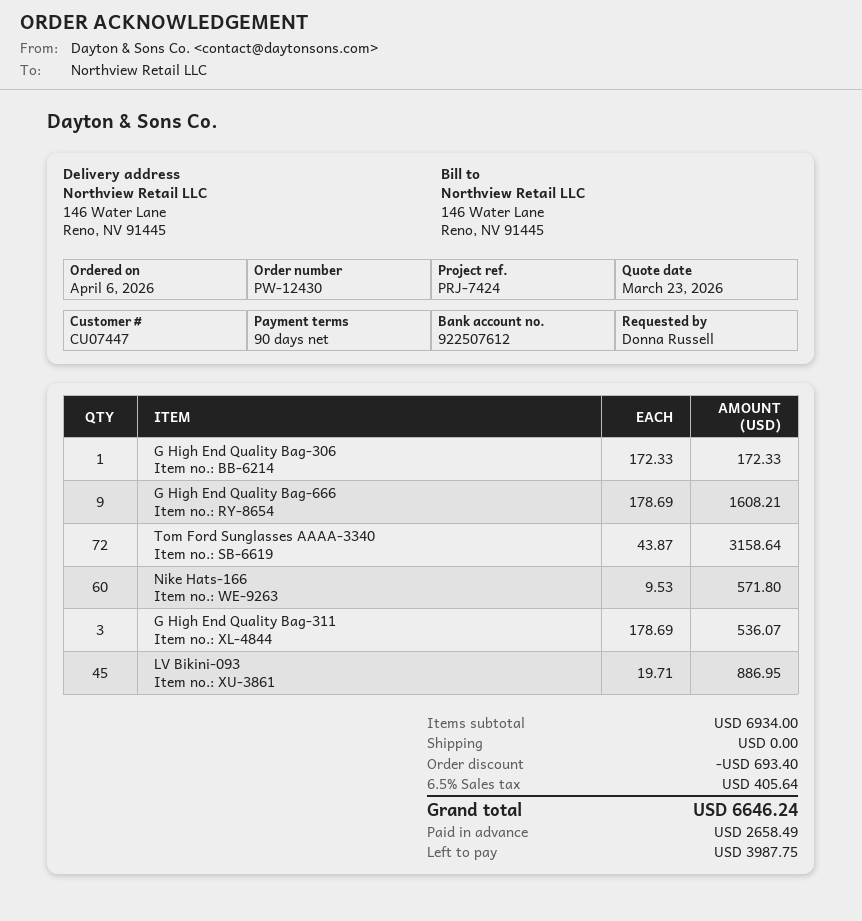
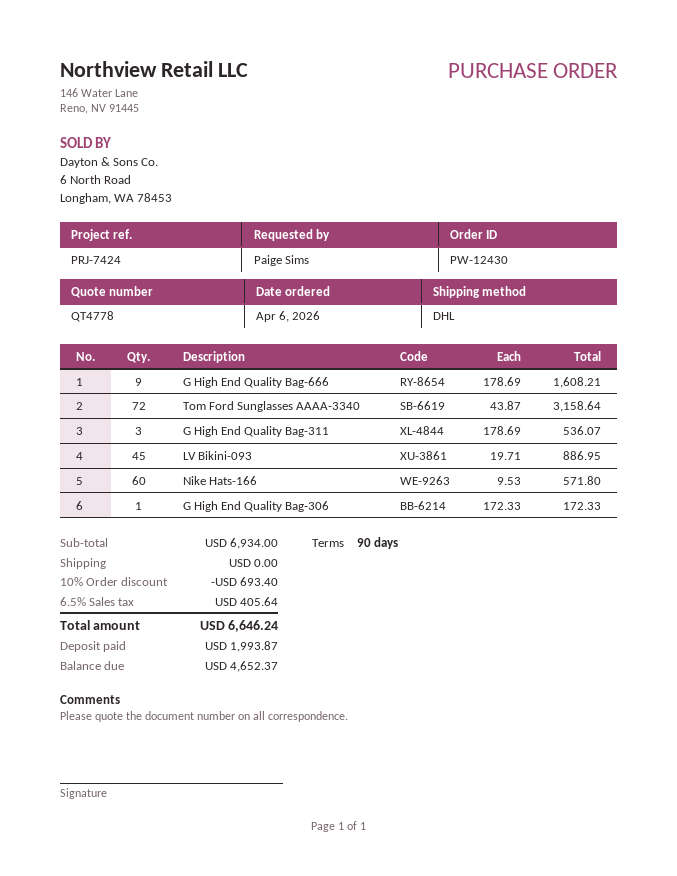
ordered by: Donna Russell -> Paige Sims
deposit: 2658.49 -> 1993.87
balance: 3987.75 -> 4652.37

